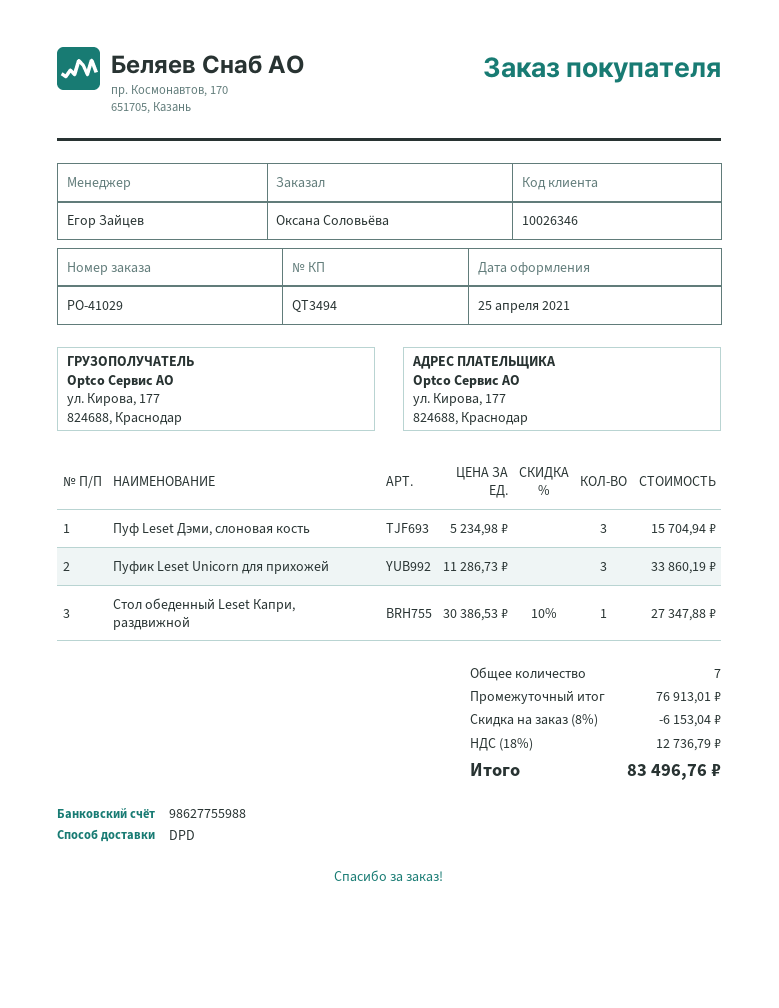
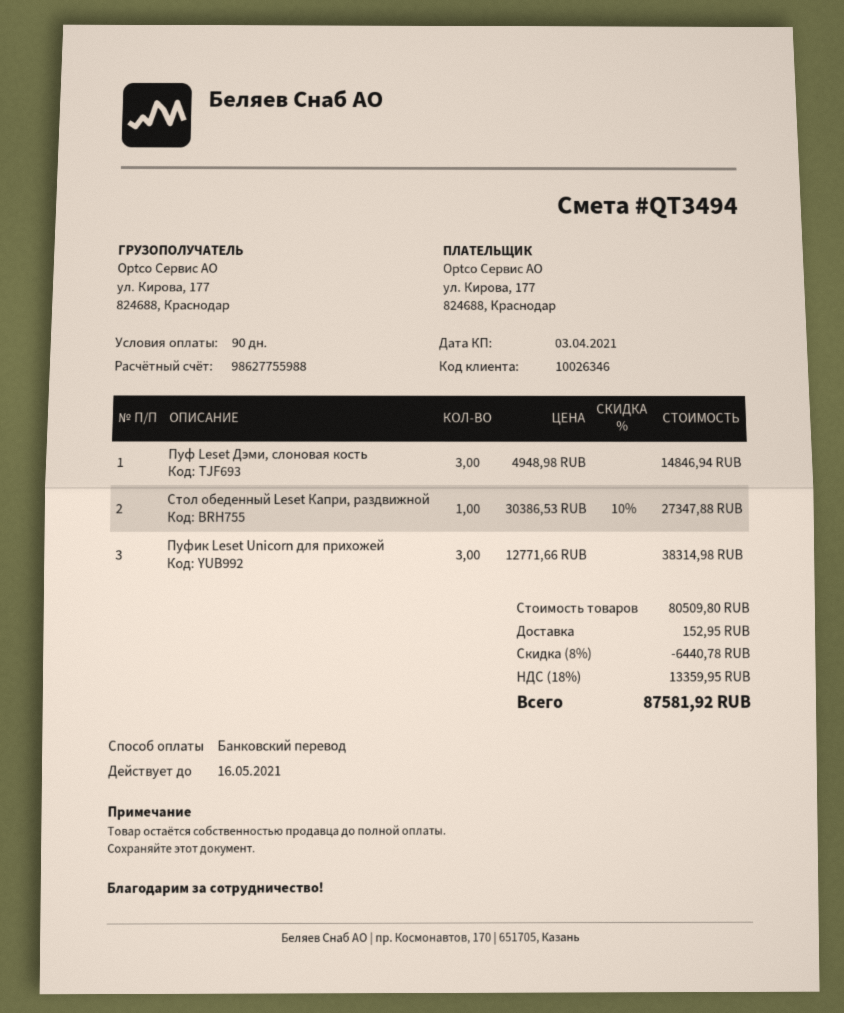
Пуф Leset Дэми, слоновая кость: 3 x 5234.98 = 15704.94 -> 3 x 4948.98 = 14846.94
Пуфик Leset Unicorn для прихожей: 3 x 11286.73 = 33860.19 -> 3 x 12771.66 = 38314.98
subtotal: 76913.01 -> 80509.80
discount: 8% = 6153.04 -> 8% = 6440.78
shipping: none -> 152.95
tax: 18% = 12736.79 -> 18% = 13359.95
total: 83496.76 -> 87581.92

